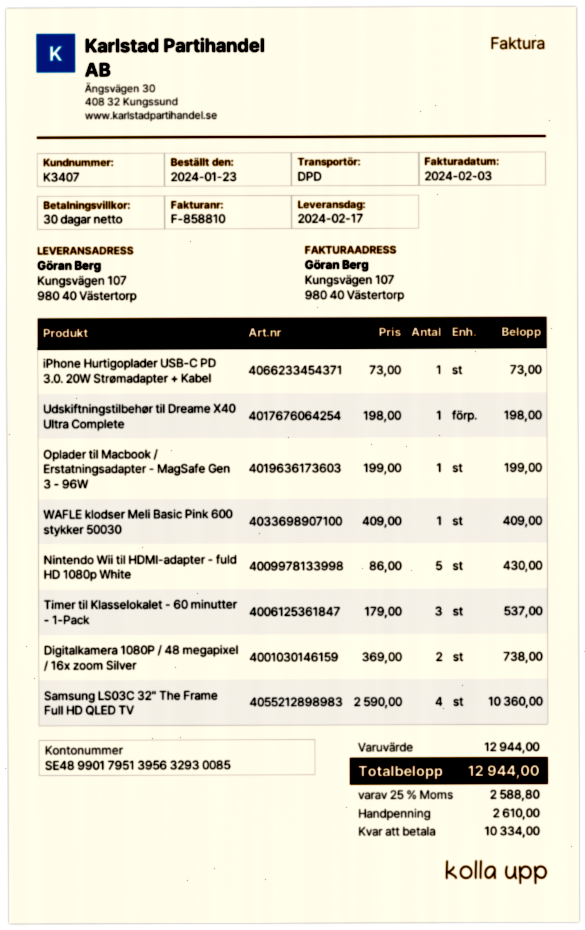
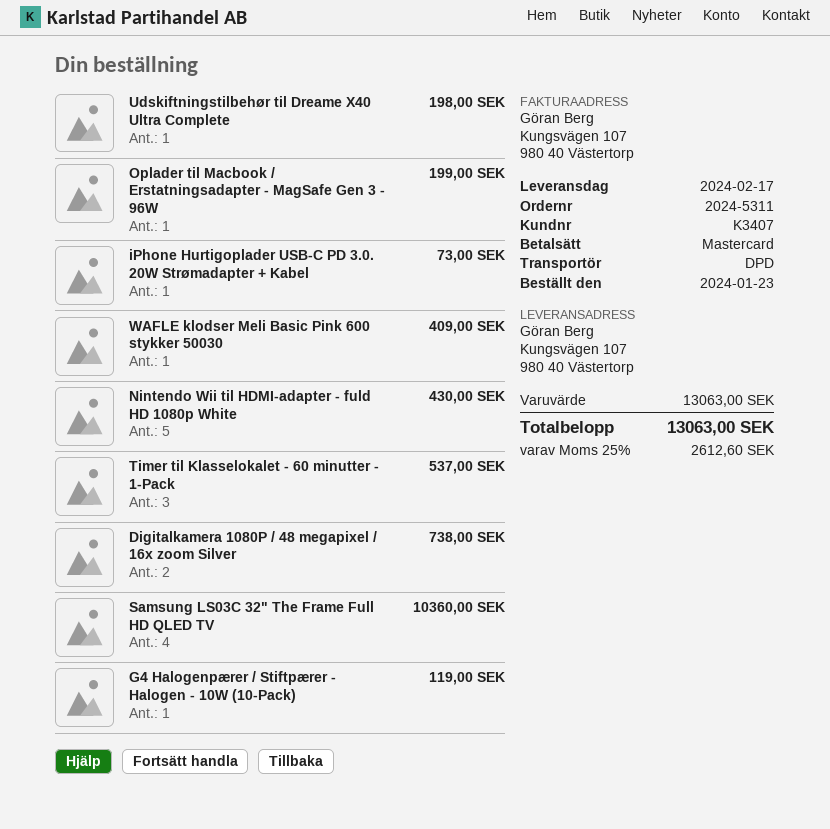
G4 Halogenpærer / Stiftpærer - Halogen - 10W (10-Pack): none -> 1 for 119.00
subtotal: 12944.00 -> 13063.00
tax: 25% = 2588.80 -> 25% = 2612.60
total: 12944.00 -> 13063.00

